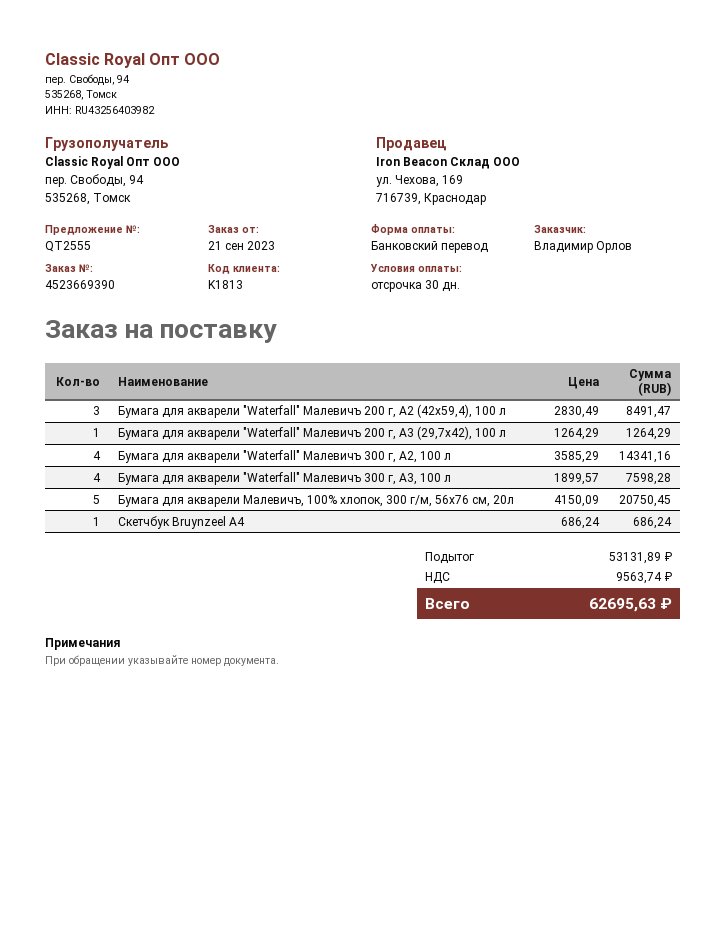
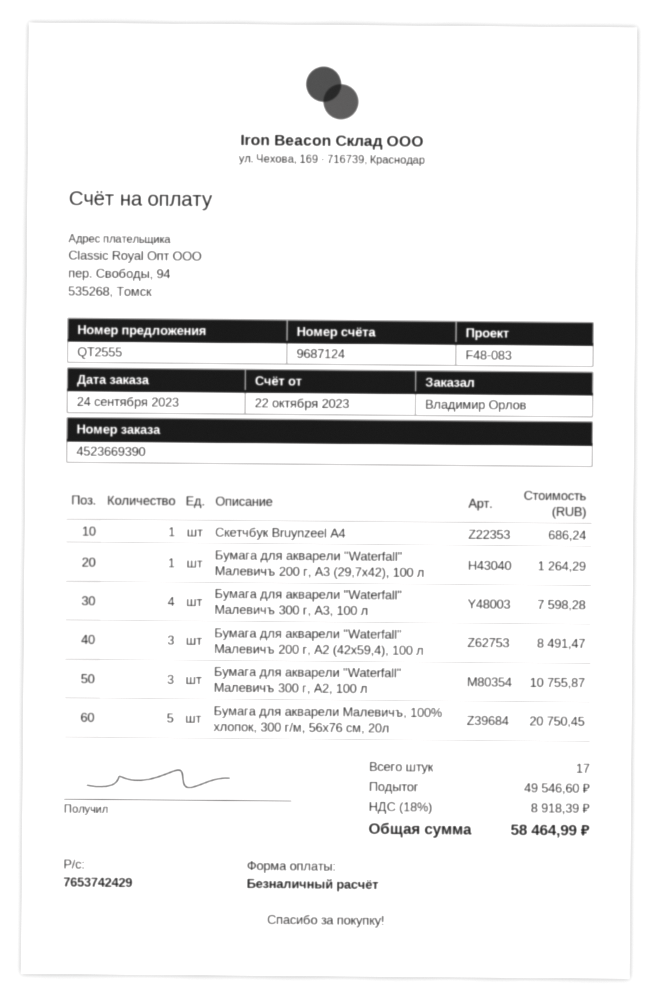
order date: 2023-09-21 -> 2023-09-24
Бумага для акварели "Waterfall" Малевичъ 300 г, А2, 100 л: 4 for 14341.16 -> 3 for 10755.87
subtotal: 53131.89 -> 49546.60
tax: 9563.74 -> 8918.39
total: 62695.63 -> 58464.99

